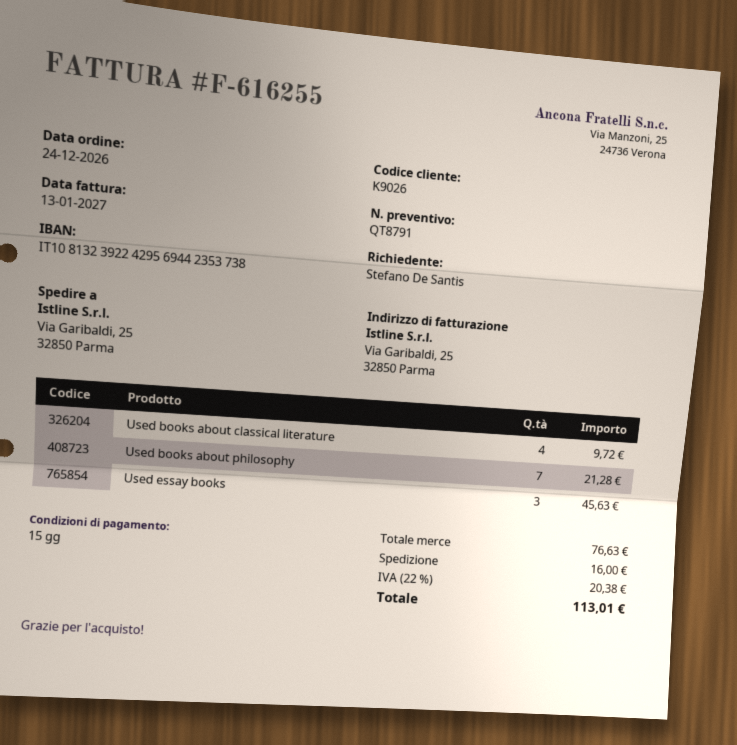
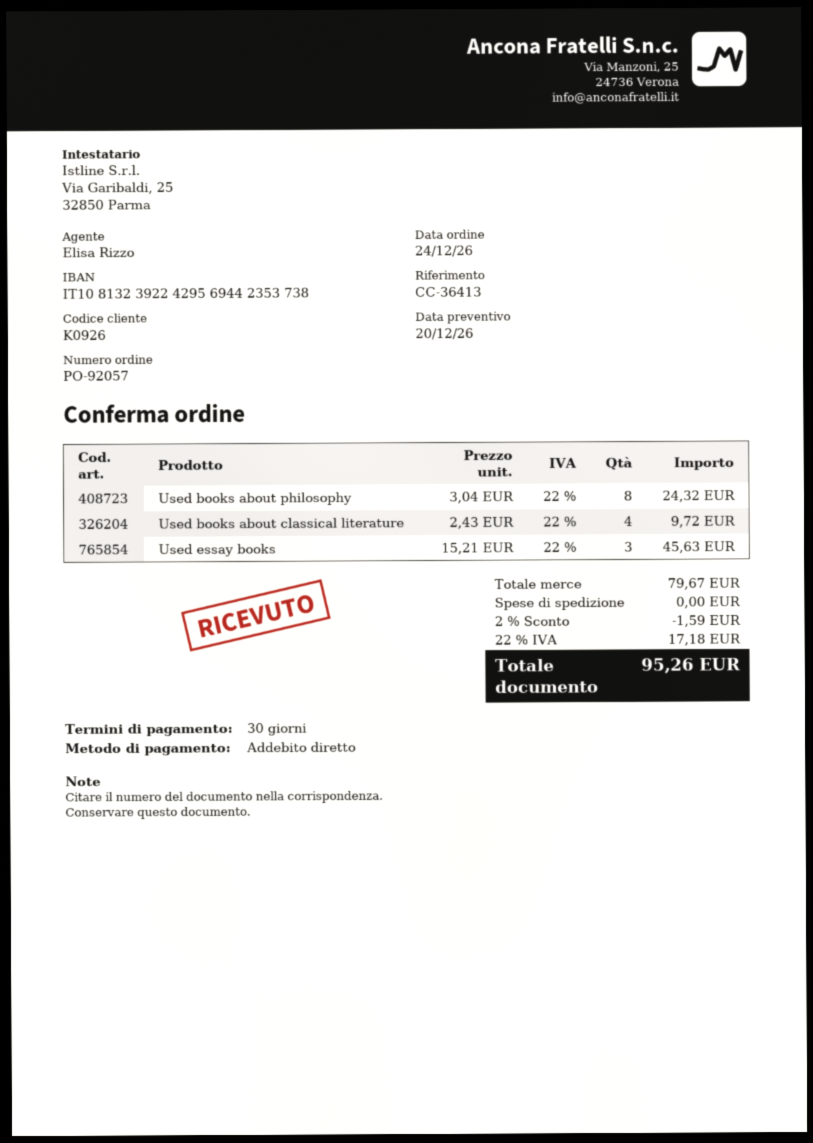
payment terms: 15 days -> 30 days
customer number: K9026 -> K0926
Used books about philosophy: 7 for 21.28 -> 8 for 24.32
subtotal: 76.63 -> 79.67
discount: none -> 2% = 1.59
shipping: 16.00 -> 0.00
tax: 22% = 20.38 -> 22% = 17.18
total: 113.01 -> 95.26

